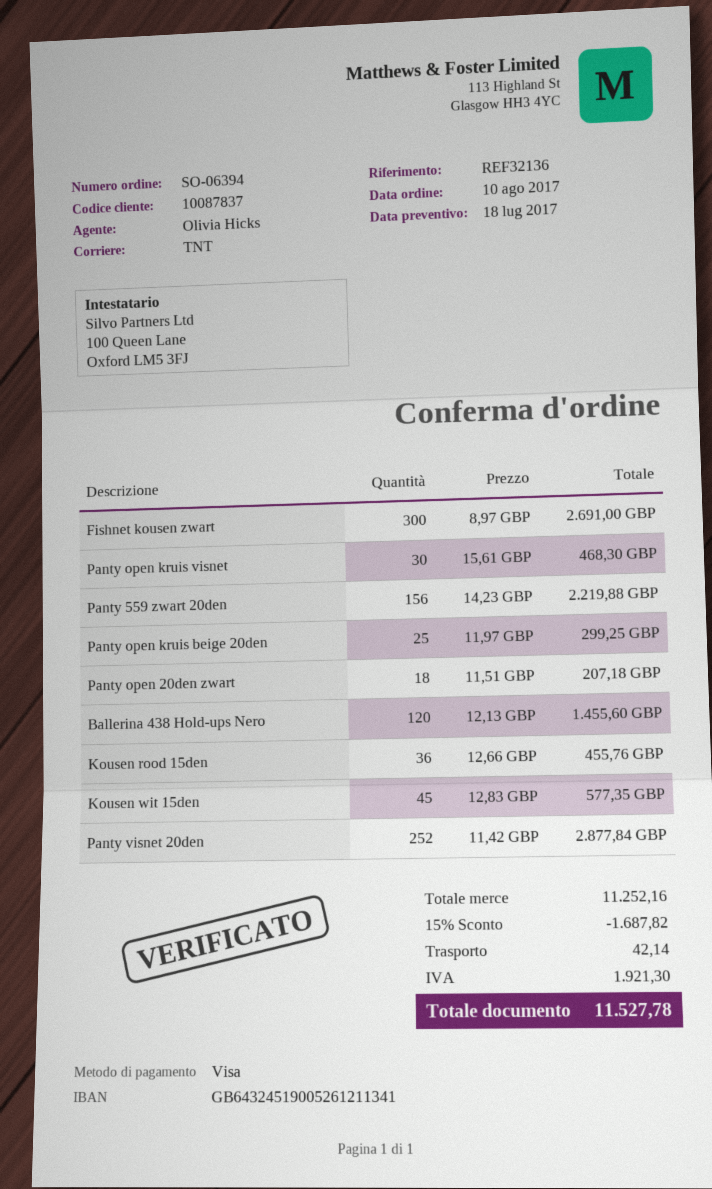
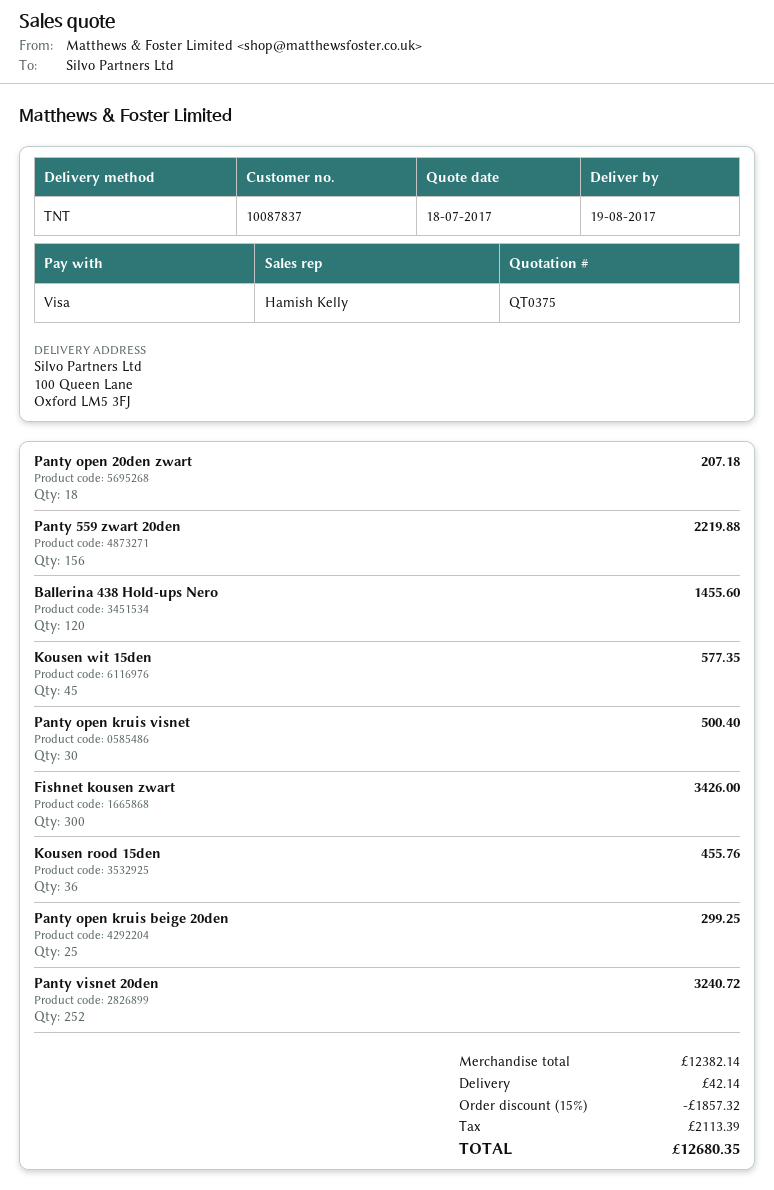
sales rep: Olivia Hicks -> Hamish Kelly
Fishnet kousen zwart: 300 for 2691.00 -> 300 for 3426.00
Panty open kruis visnet: 30 for 468.30 -> 30 for 500.40
Panty visnet 20den: 252 for 2877.84 -> 252 for 3240.72
subtotal: 11252.16 -> 12382.14
discount: 15% = 1687.82 -> 15% = 1857.32
tax: 1921.30 -> 2113.39
total: 11527.78 -> 12680.35

